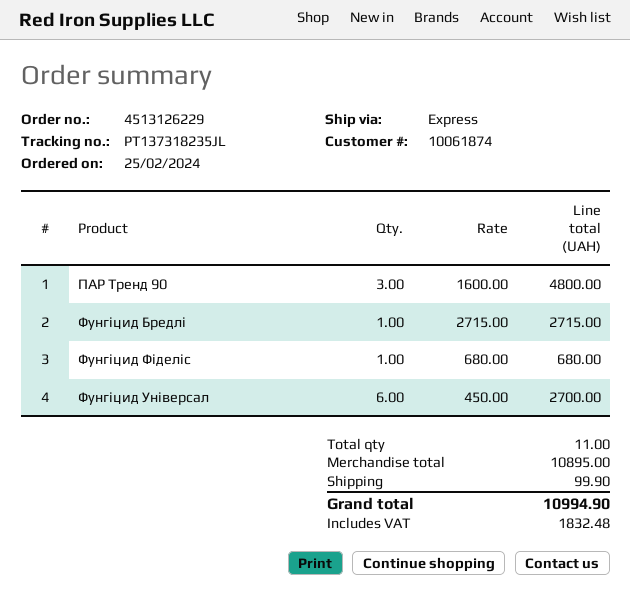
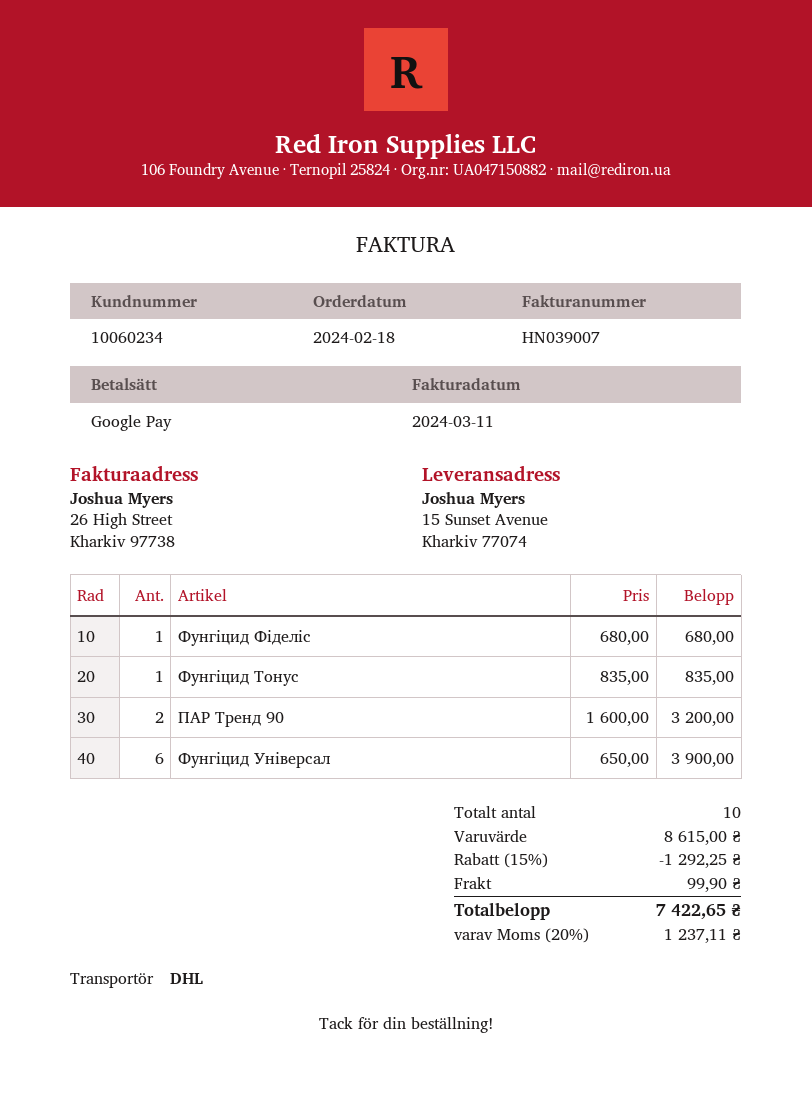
order date: 2024-02-25 -> 2024-02-18
customer number: 10061874 -> 10060234
shipping method: express -> DHL
ПАР Тренд 90: 3 x 1600.00 = 4800.00 -> 2 x 1600.00 = 3200.00
Фунгіцид Бредлі: 1 x 2715.00 = 2715.00 -> none
Фунгіцид Універсал: 6 x 450.00 = 2700.00 -> 6 x 650.00 = 3900.00
Фунгіцид Тонус: none -> 1 x 835.00 = 835.00
total quantity: 11 -> 10
subtotal: 10895.00 -> 8615.00
discount: none -> 15% = 1292.25
tax: 1832.48 -> 1237.11
total: 10994.90 -> 7422.65

